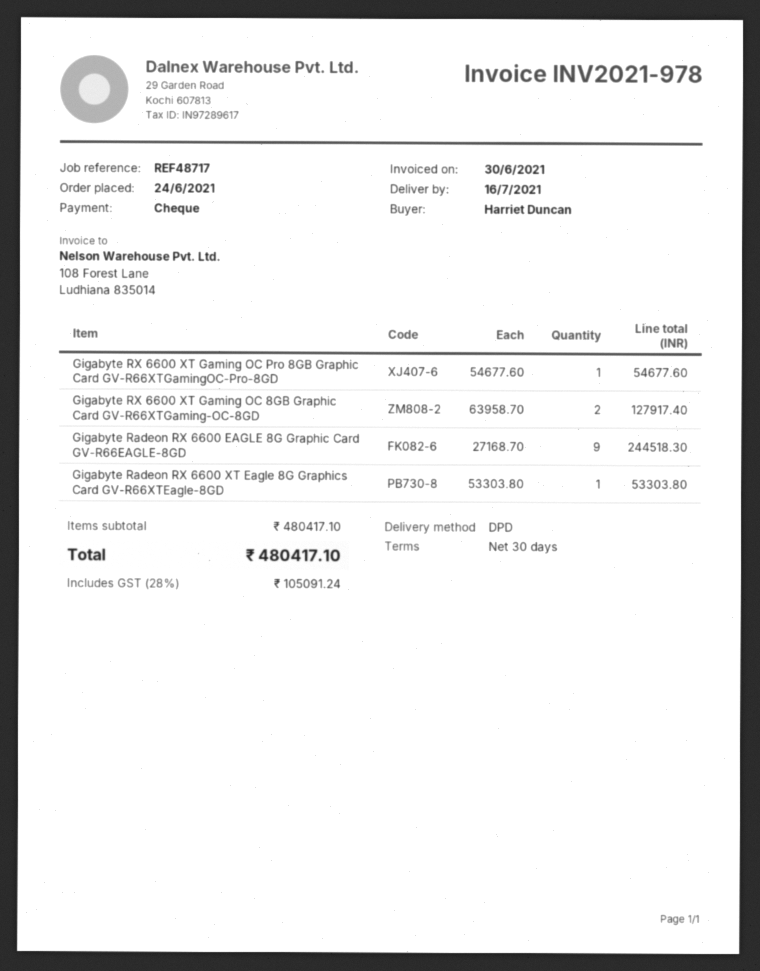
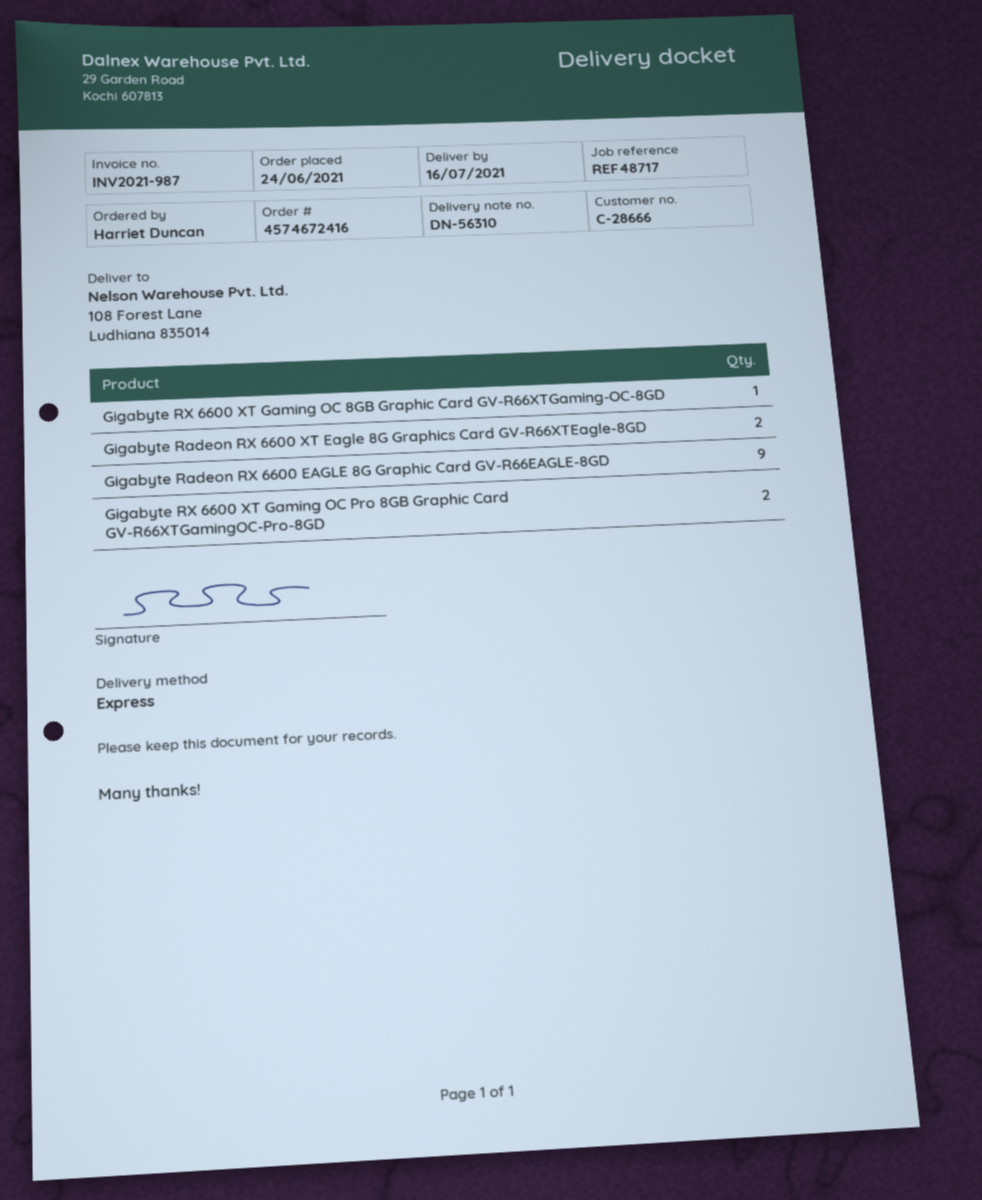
invoice number: INV2021-978 -> INV2021-987
shipping method: DPD -> express
Gigabyte RX 6600 XT Gaming OC Pro 8GB Graphic Card GV-R66XTGamingOC-Pro-8GD: 1 -> 2
Gigabyte RX 6600 XT Gaming OC 8GB Graphic Card GV-R66XTGaming-OC-8GD: 2 -> 1
Gigabyte Radeon RX 6600 XT Eagle 8G Graphics Card GV-R66XTEagle-8GD: 1 -> 2

